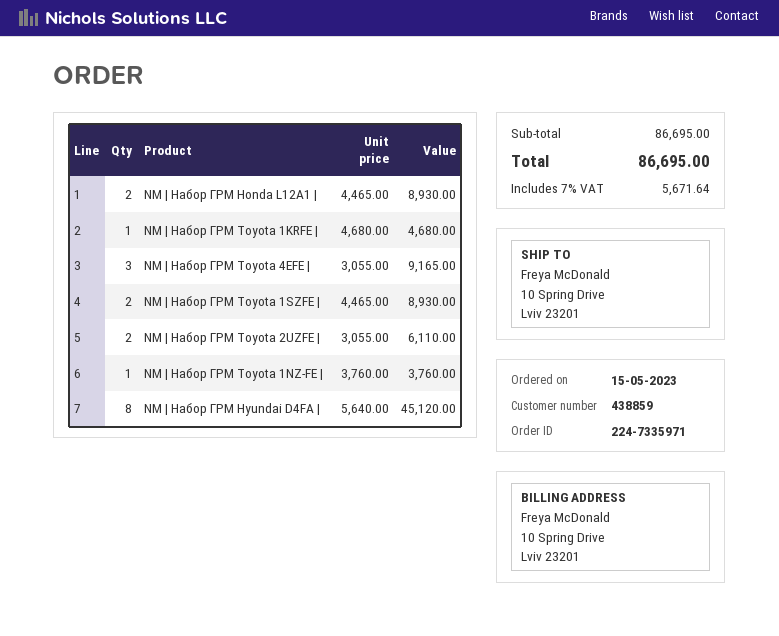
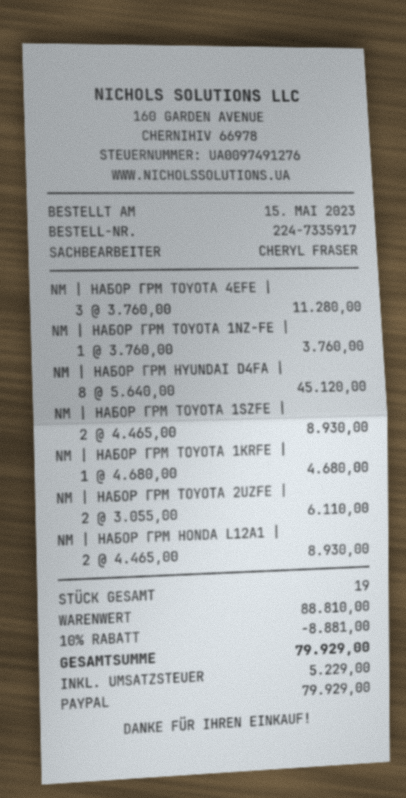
order number: 224-7335971 -> 224-7335917
NM | Набор ГРМ Toyota 4EFE |: 3 x 3055.00 = 9165.00 -> 3 x 3760.00 = 11280.00
subtotal: 86695.00 -> 88810.00
discount: none -> 10% = 8881.00
tax: 5671.64 -> 5229.00
total: 86695.00 -> 79929.00

